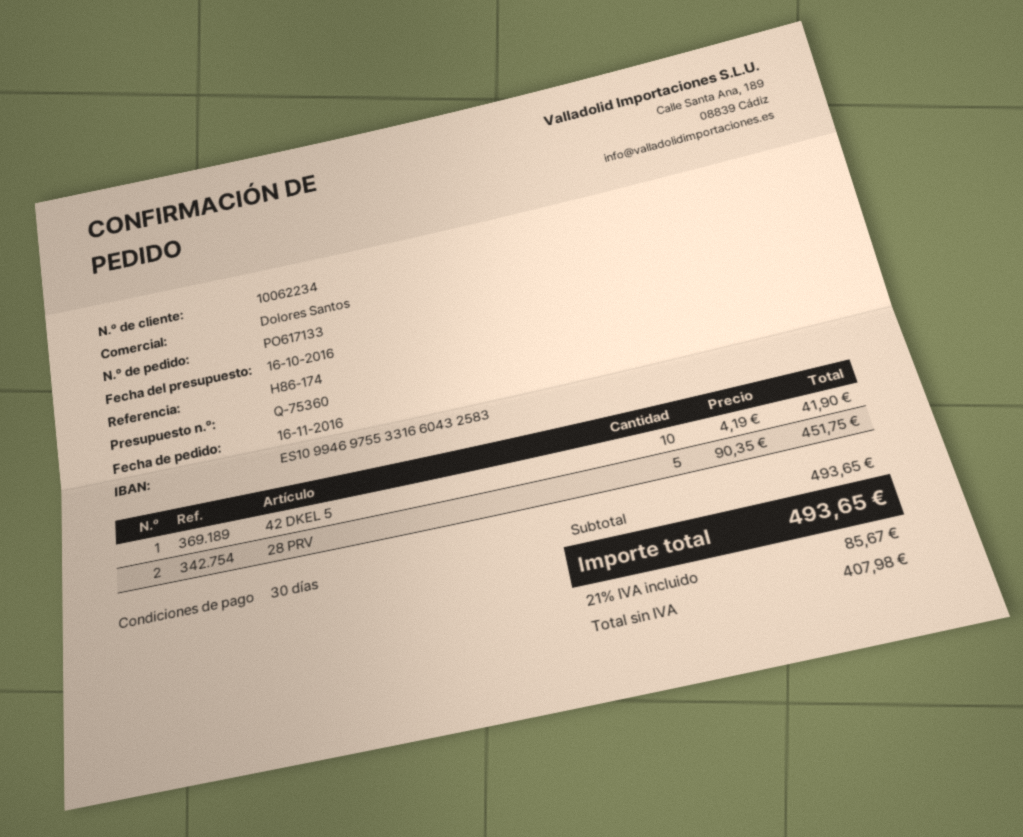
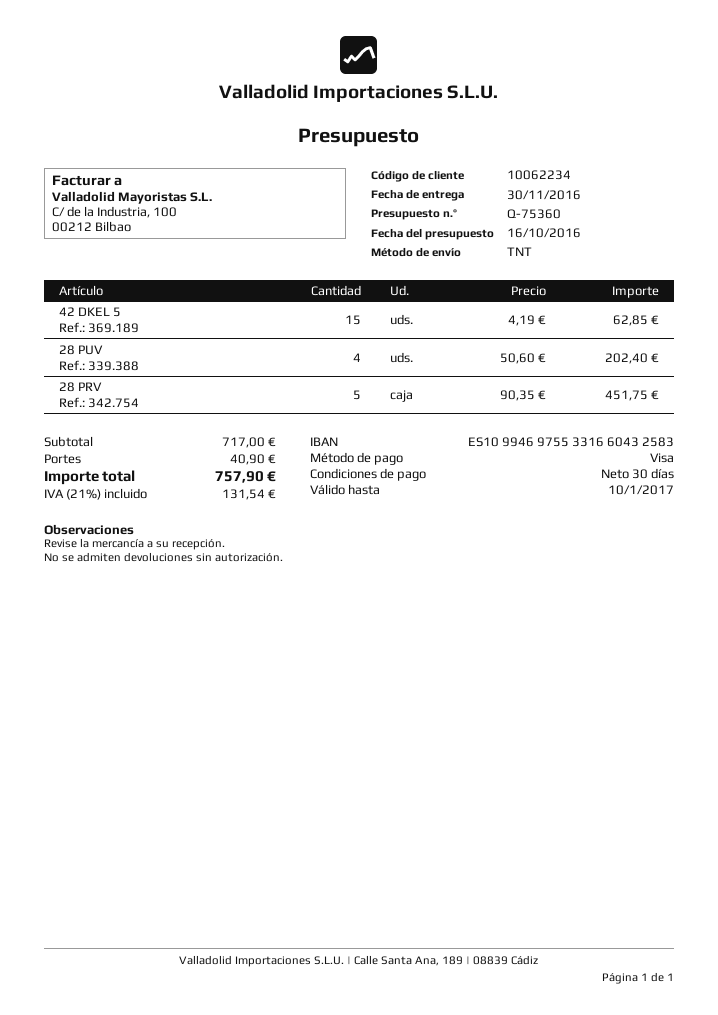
42 DKEL 5: 10 x 4.19 = 41.90 -> 15 x 4.19 = 62.85
28 PUV: none -> 4 x 50.60 = 202.40
subtotal: 493.65 -> 717.00
shipping: none -> 40.90
tax: 21% = 85.67 -> 21% = 131.54
total: 493.65 -> 757.90

